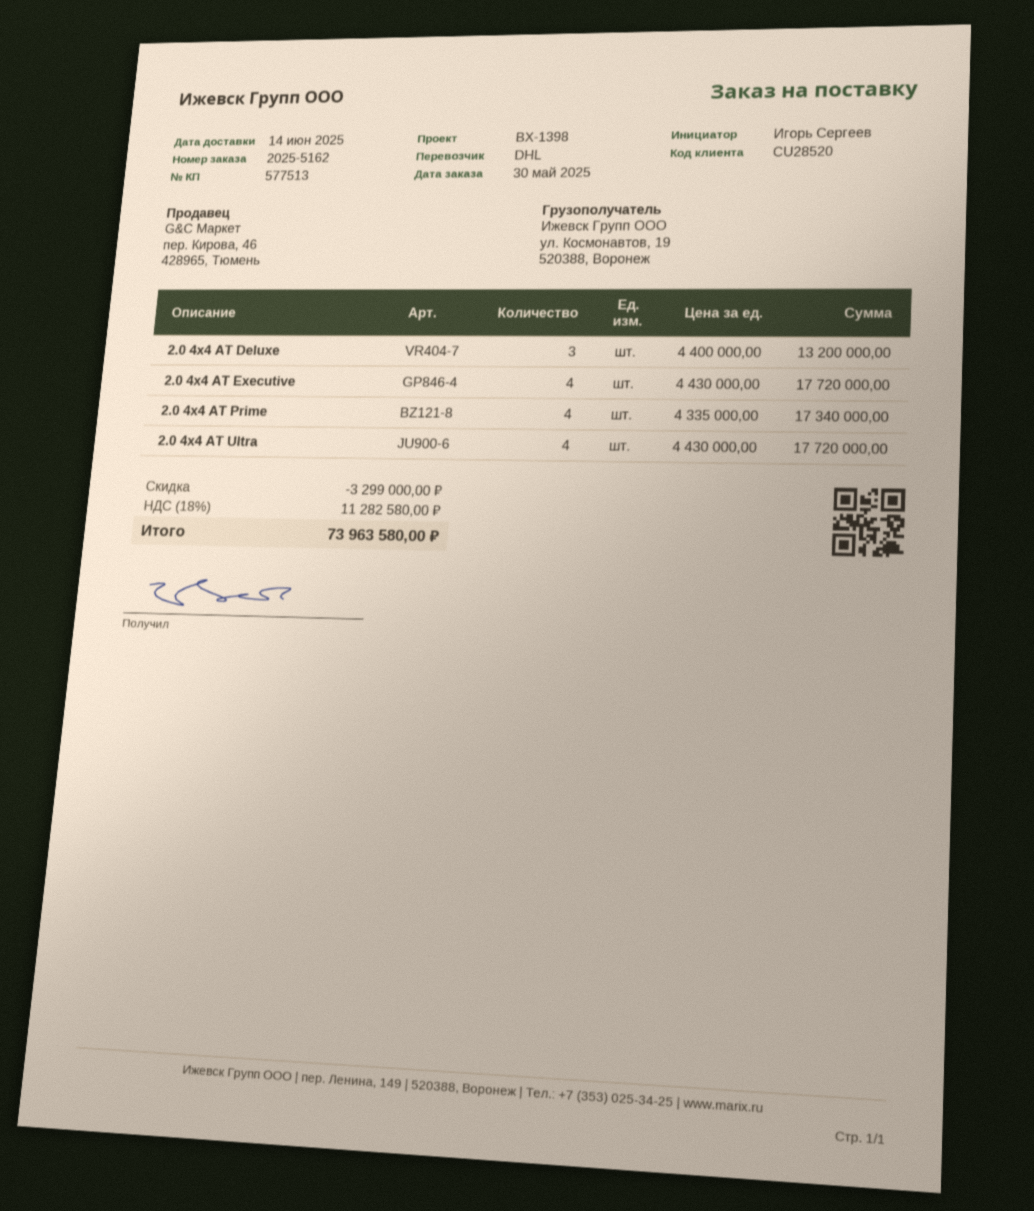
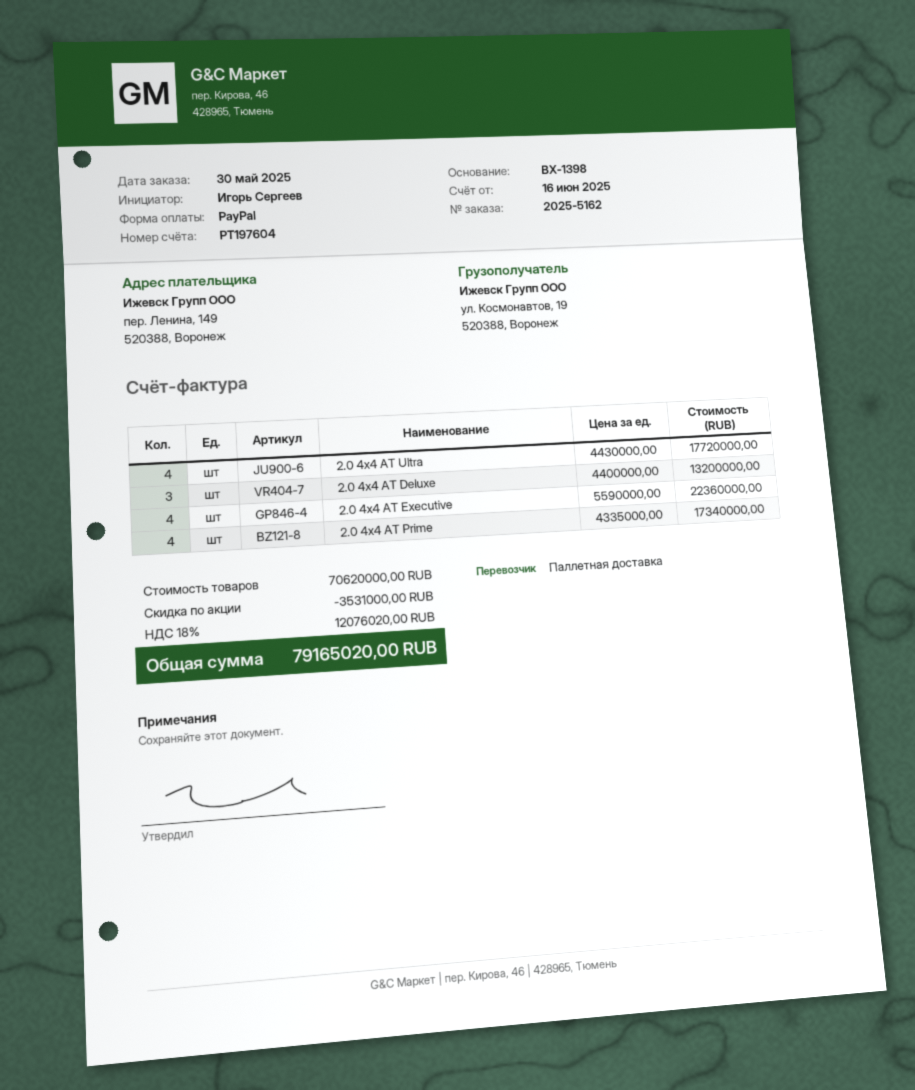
shipping method: DHL -> pallet freight
2.0 4x4 AT Executive: 4 x 4430000.00 = 17720000.00 -> 4 x 5590000.00 = 22360000.00
discount: 3299000.00 -> 3531000.00
tax: 18% = 11282580.00 -> 18% = 12076020.00
total: 73963580.00 -> 79165020.00

